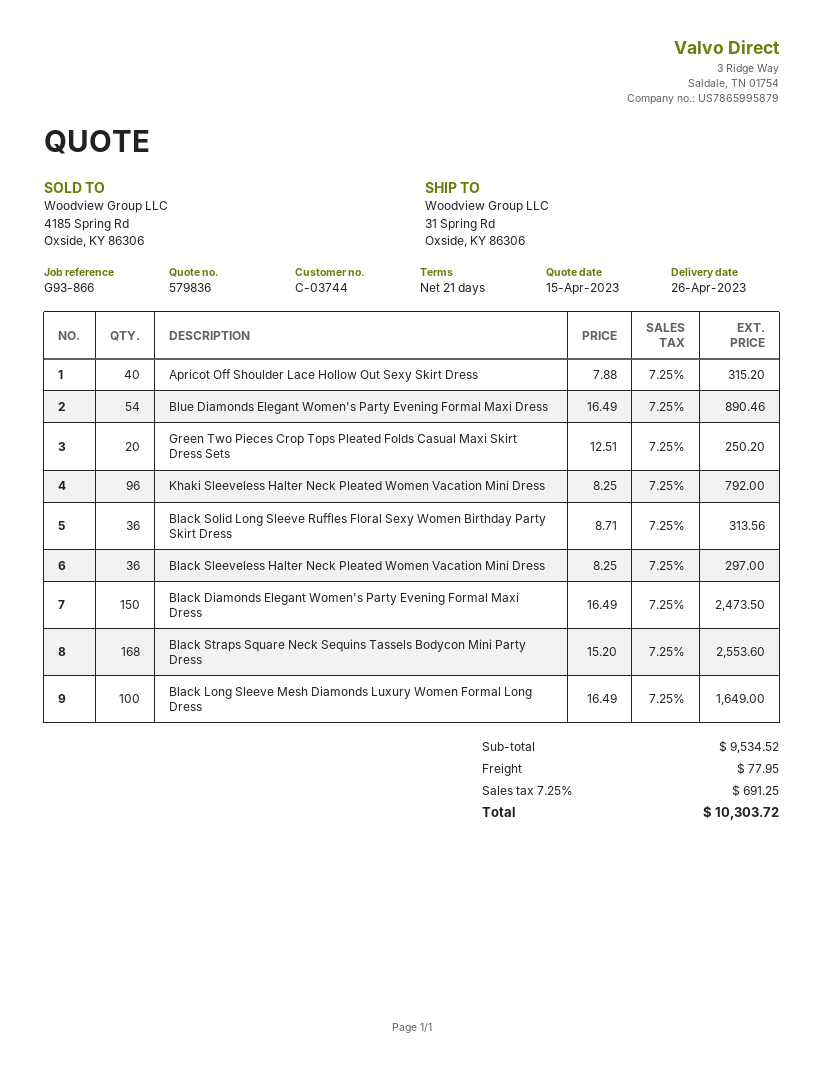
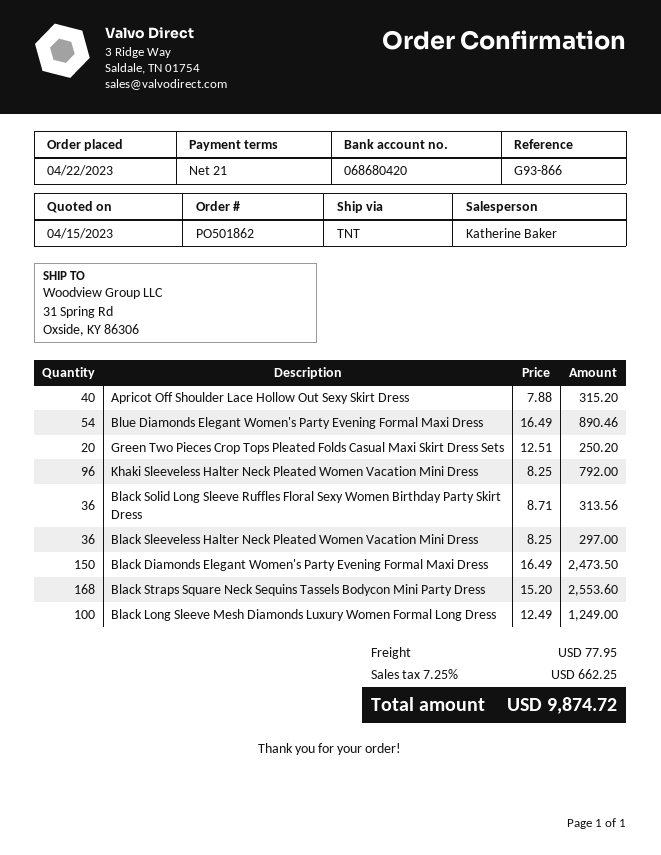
Black Long Sleeve Mesh Diamonds Luxury Women Formal Long Dress: 100 x 16.49 = 1649.00 -> 100 x 12.49 = 1249.00
tax: 7.25% = 691.25 -> 7.25% = 662.25
total: 10303.72 -> 9874.72

